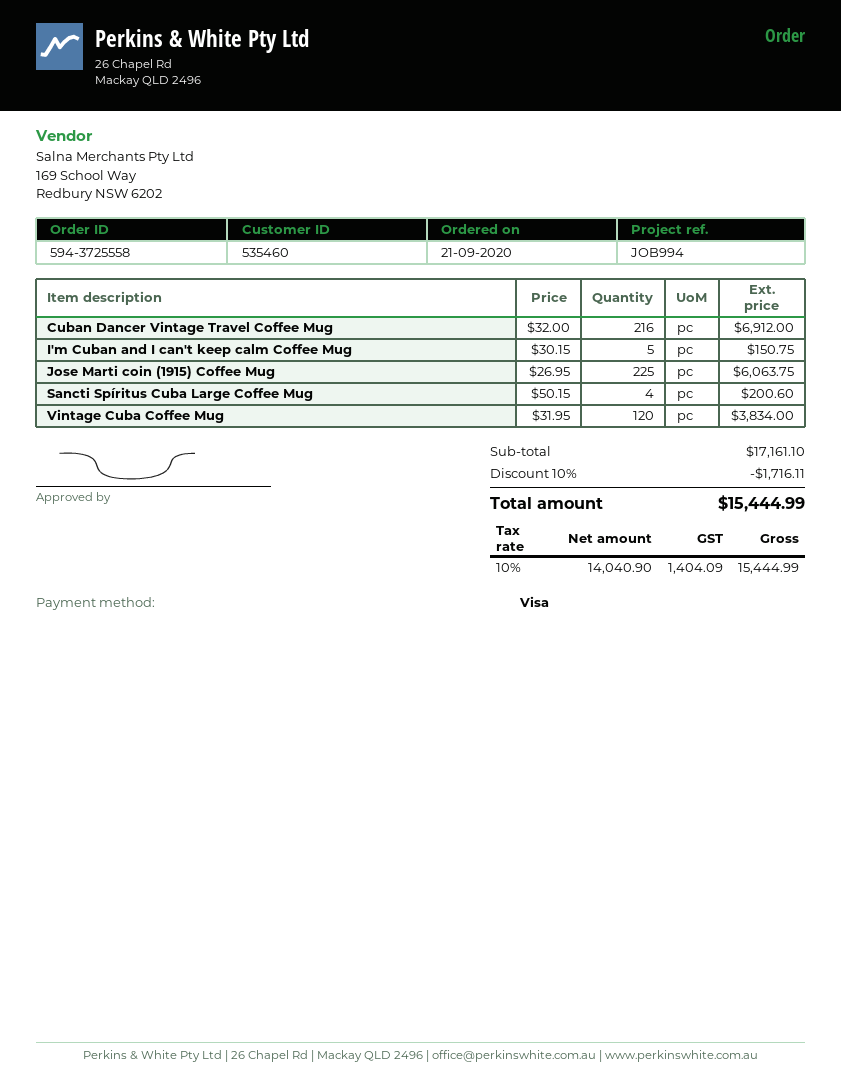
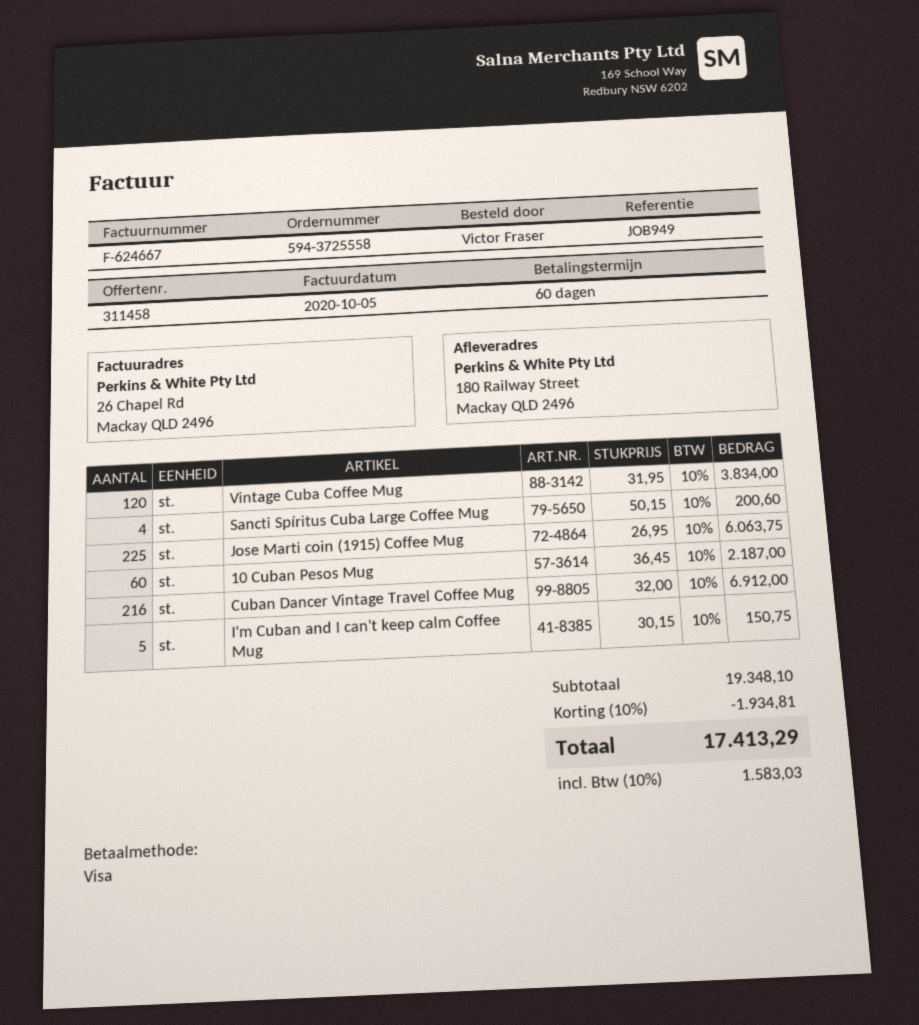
reference: JOB994 -> JOB949
10 Cuban Pesos Mug: none -> 60 x 36.45 = 2187.00
subtotal: 17161.10 -> 19348.10
discount: 10% = 1716.11 -> 10% = 1934.81
tax: 10% = 1404.09 -> 10% = 1583.03
total: 15444.99 -> 17413.29

